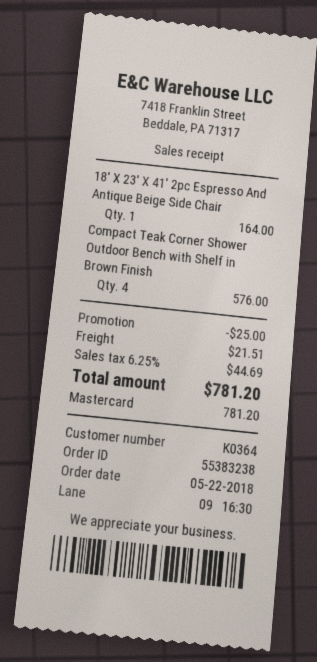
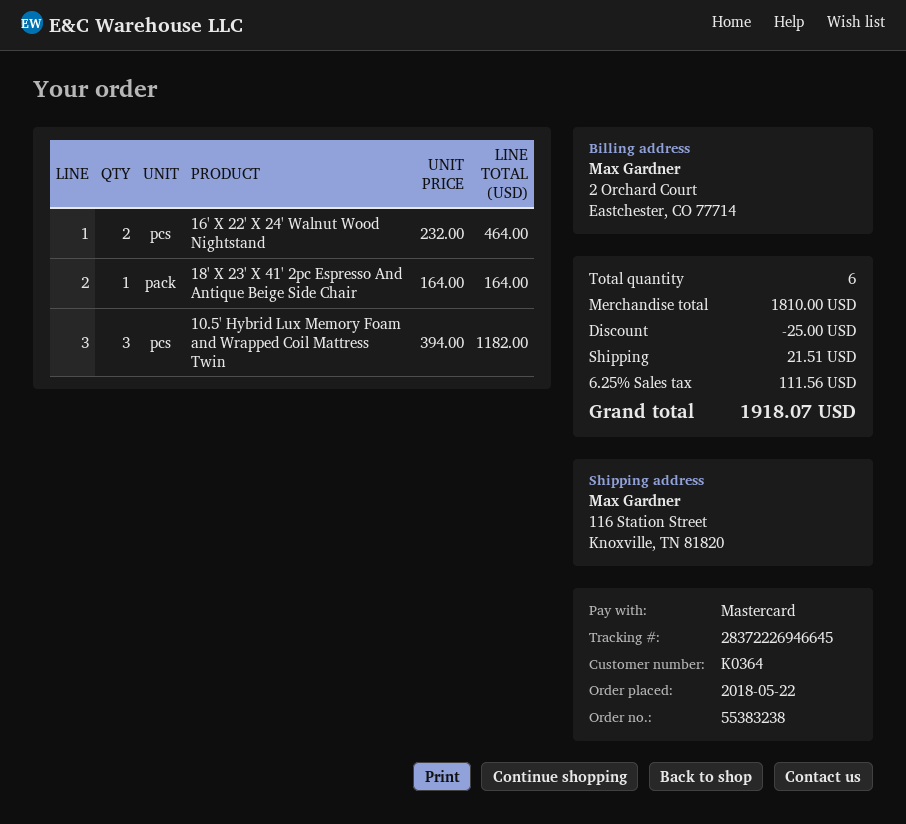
Compact Teak Corner Shower Outdoor Bench with Shelf in Brown Finish: 4 for 576.00 -> none
16' X 22' X 24' Walnut Wood Nightstand: none -> 2 for 464.00
10.5' Hybrid Lux Memory Foam and Wrapped Coil Mattress Twin: none -> 3 for 1182.00
tax: 6.25% = 44.69 -> 6.25% = 111.56
total: 781.20 -> 1918.07

